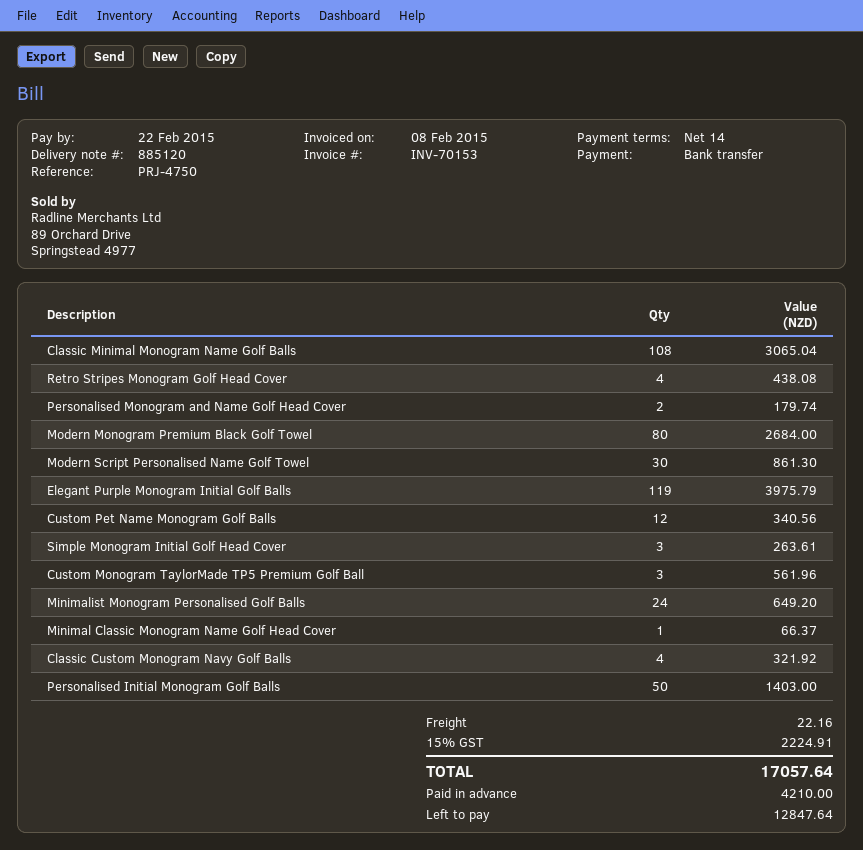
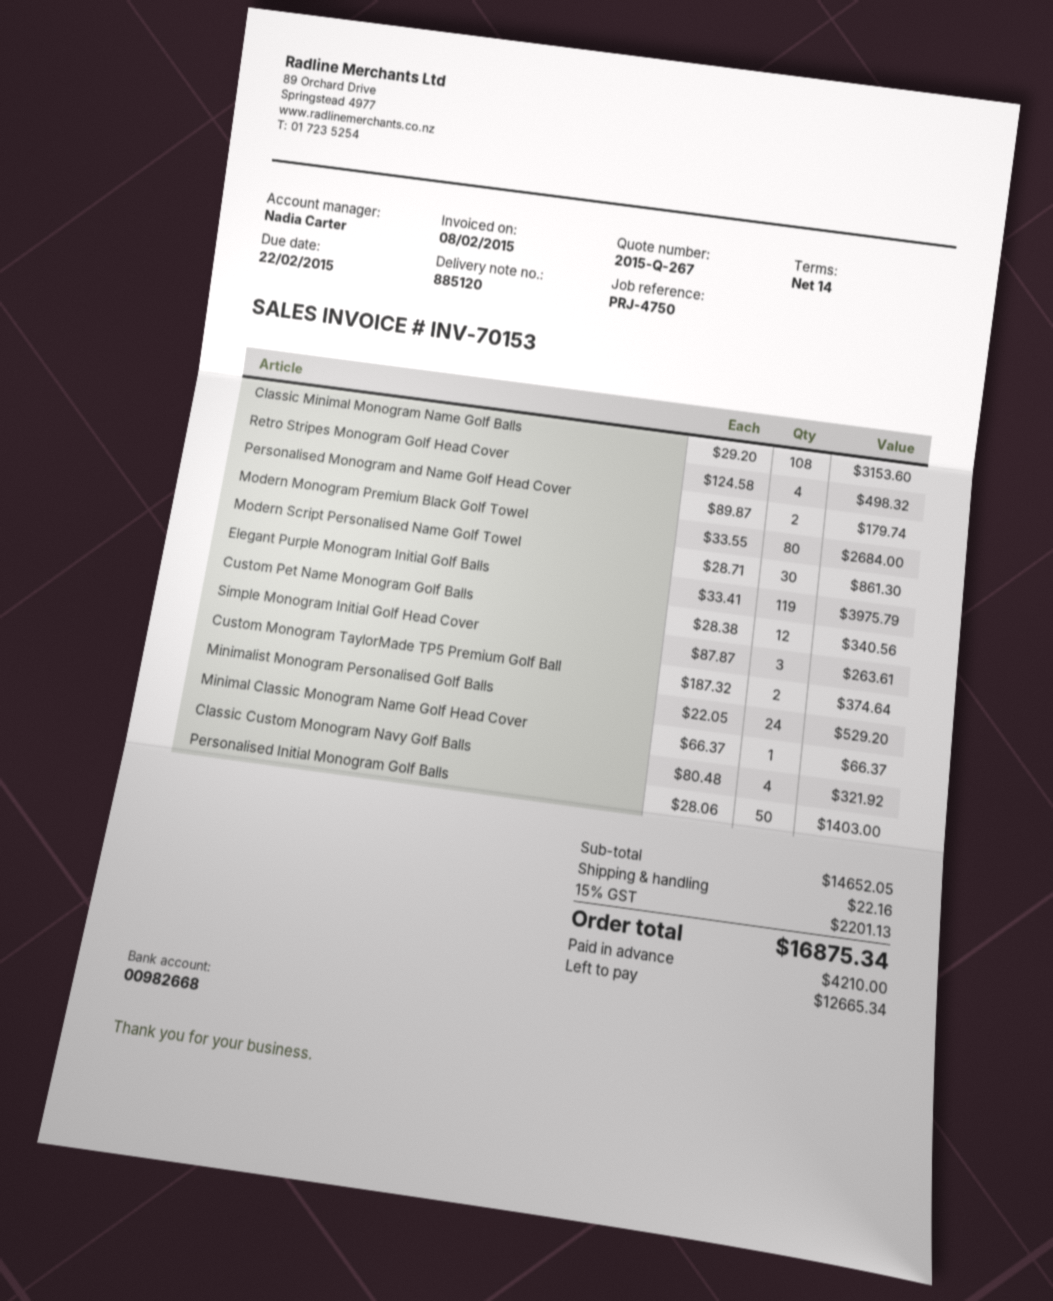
Classic Minimal Monogram Name Golf Balls: 108 for 3065.04 -> 108 for 3153.60
Retro Stripes Monogram Golf Head Cover: 4 for 438.08 -> 4 for 498.32
Custom Monogram TaylorMade TP5 Premium Golf Ball: 3 for 561.96 -> 2 for 374.64
Minimalist Monogram Personalised Golf Balls: 24 for 649.20 -> 24 for 529.20
tax: 15% = 2224.91 -> 15% = 2201.13
total: 17057.64 -> 16875.34
balance: 12847.64 -> 12665.34

